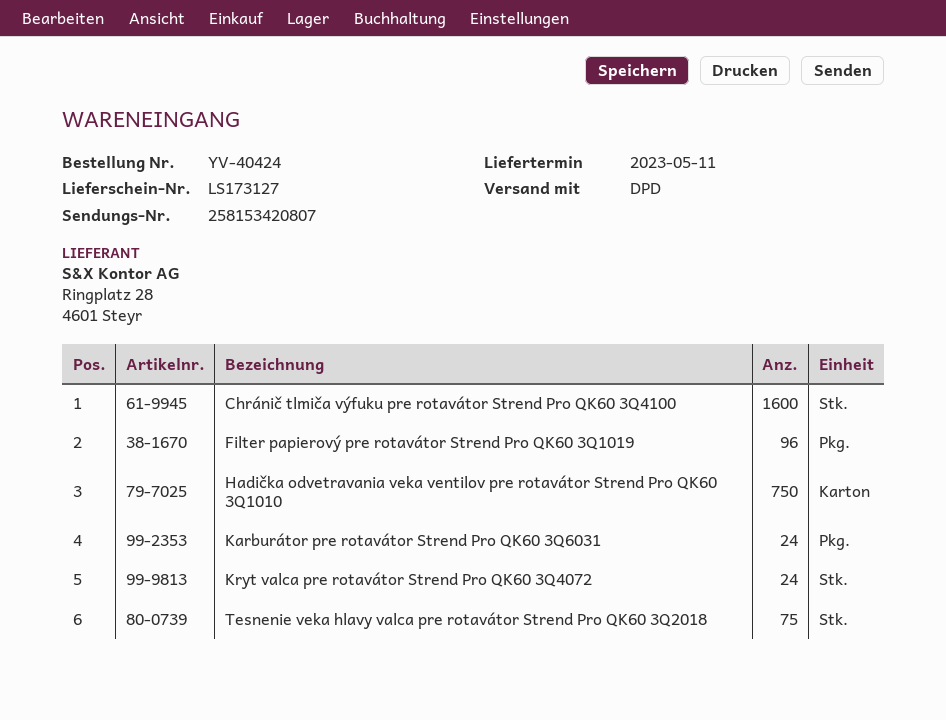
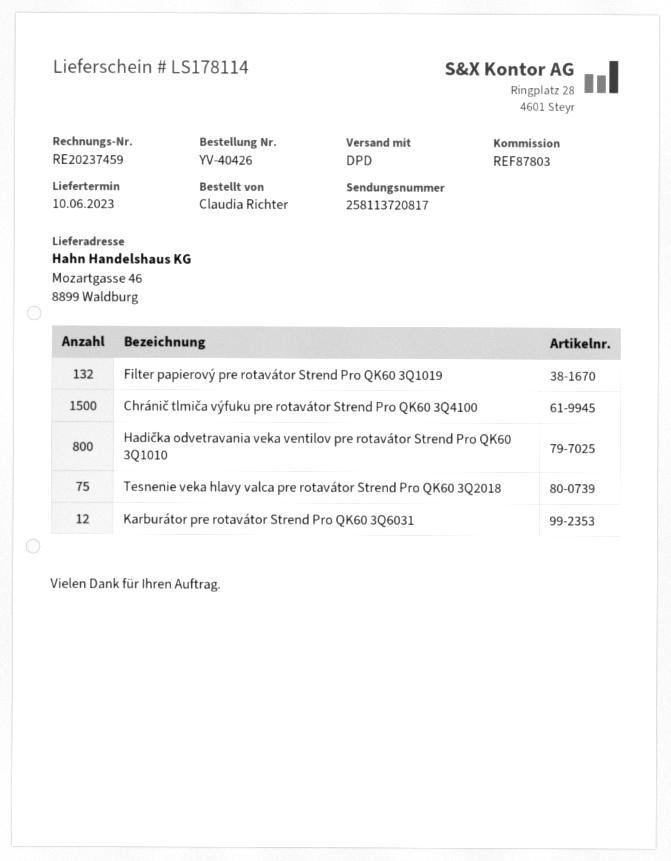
order number: YV-40424 -> YV-40426
delivery note number: LS173127 -> LS178114
delivery date: 2023-05-11 -> 2023-06-10
tracking number: 258153420807 -> 258113720817
Chránič tlmiča výfuku pre rotavátor Strend Pro QK60 3Q4100: 1600 -> 1500
Filter papierový pre rotavátor Strend Pro QK60 3Q1019: 96 -> 132
Hadička odvetravania veka ventilov pre rotavátor Strend Pro QK60 3Q1010: 750 -> 800
Karburátor pre rotavátor Strend Pro QK60 3Q6031: 24 -> 12
Kryt valca pre rotavátor Strend Pro QK60 3Q4072: 24 -> none

